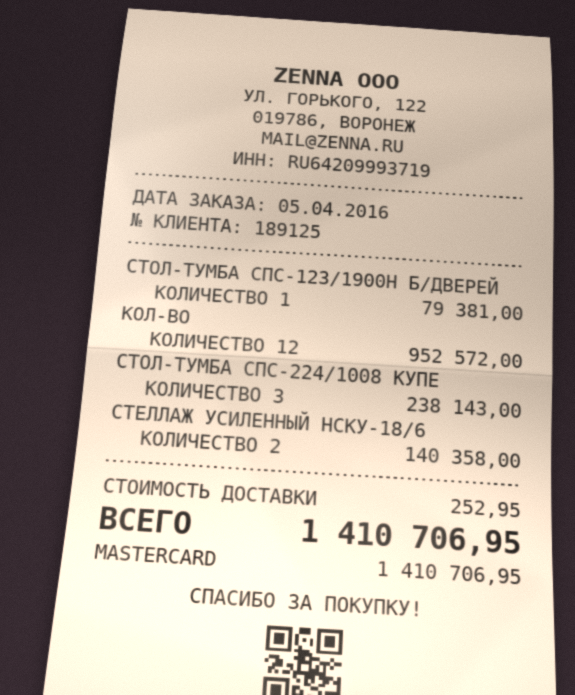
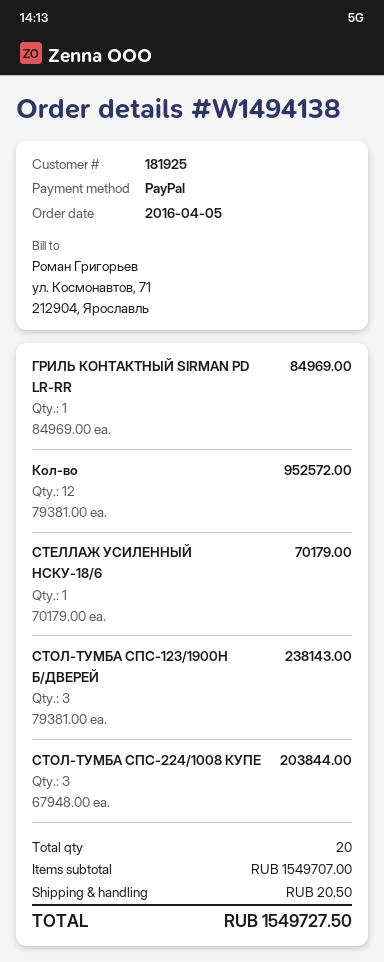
customer number: 189125 -> 181925
payment method: Mastercard -> PayPal
СТОЛ-ТУМБА СПС-123/1900Н Б/ДВЕРЕЙ: 1 for 79381.00 -> 3 for 238143.00
СТОЛ-ТУМБА СПС-224/1008 КУПЕ: 3 for 238143.00 -> 3 for 203844.00
СТЕЛЛАЖ УСИЛЕННЫЙ НСКУ-18/6: 2 for 140358.00 -> 1 for 70179.00
ГРИЛЬ КОНТАКТНЫЙ SIRMAN PD LR-RR: none -> 1 for 84969.00
shipping: 252.95 -> 20.50
total: 1410706.95 -> 1549727.50

